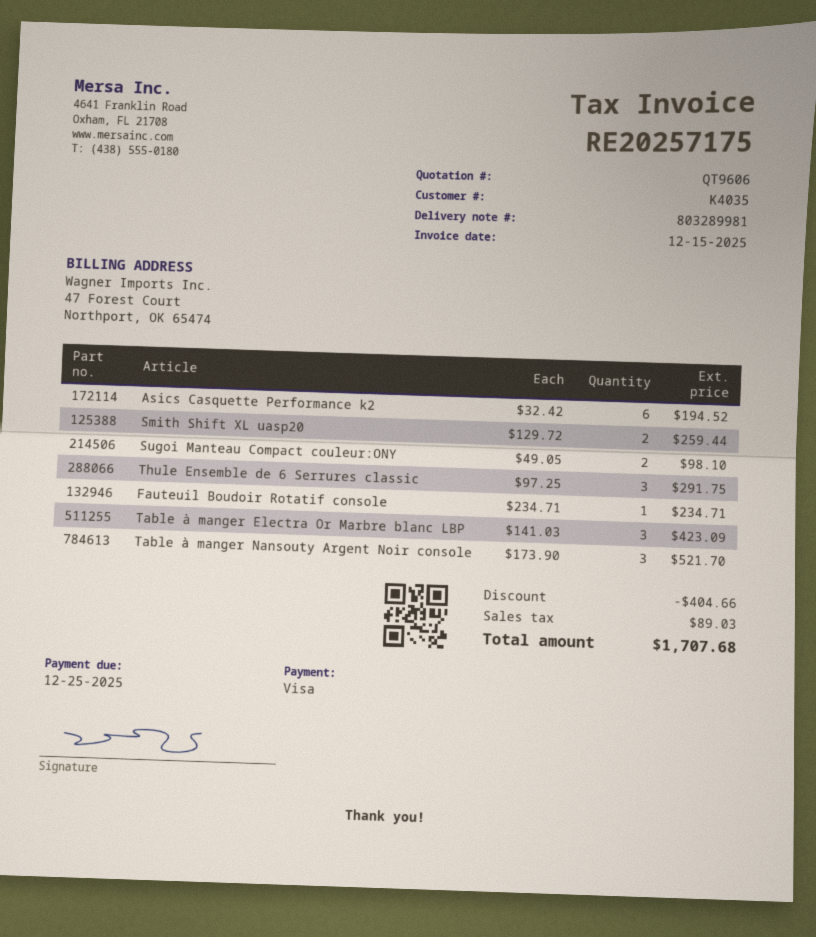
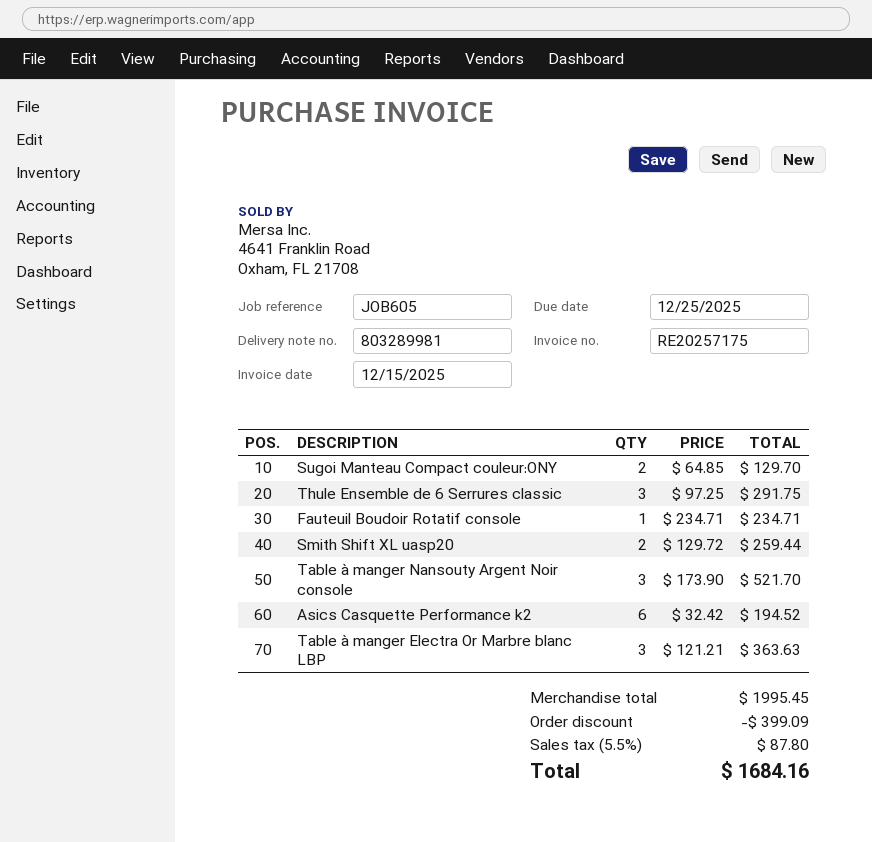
Sugoi Manteau Compact couleur:ONY: 2 x 49.05 = 98.10 -> 2 x 64.85 = 129.70
Table à manger Electra Or Marbre blanc LBP: 3 x 141.03 = 423.09 -> 3 x 121.21 = 363.63
discount: 404.66 -> 399.09
tax: 89.03 -> 87.80
total: 1707.68 -> 1684.16

